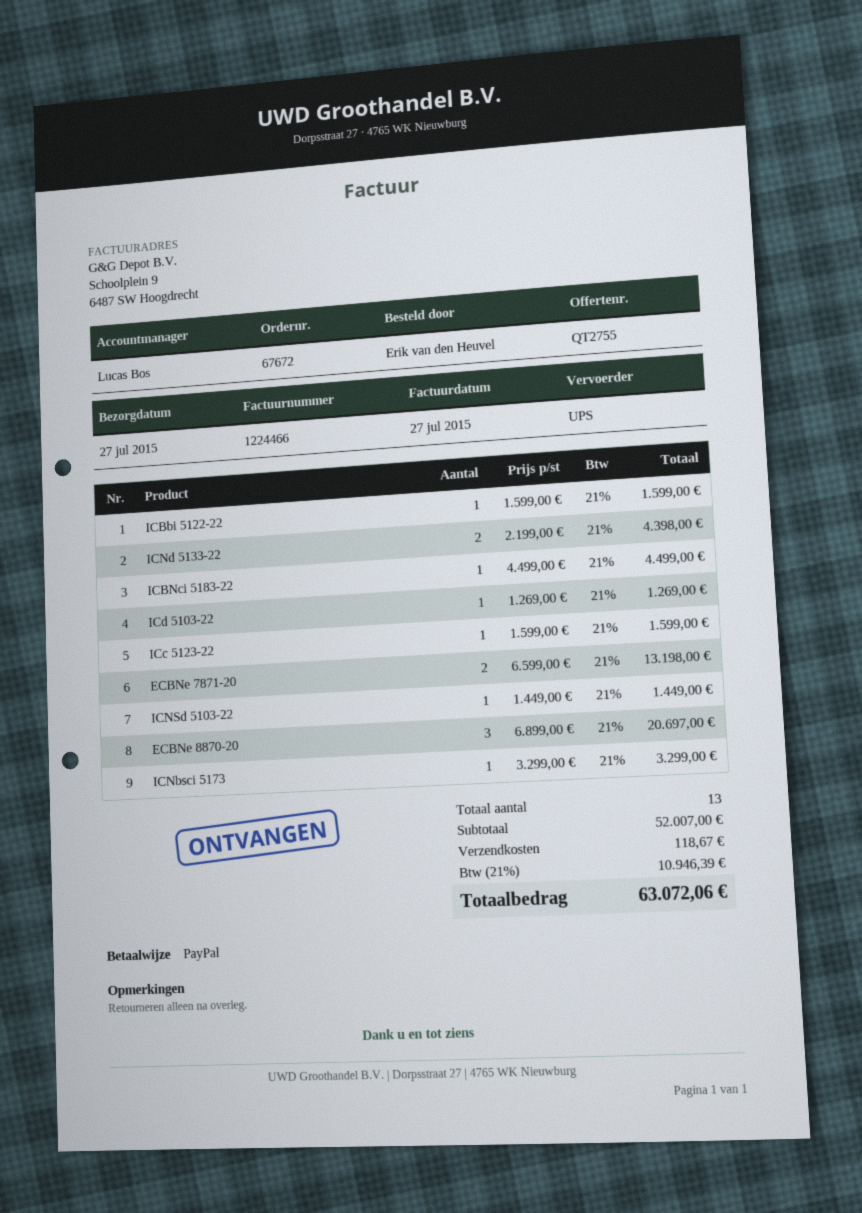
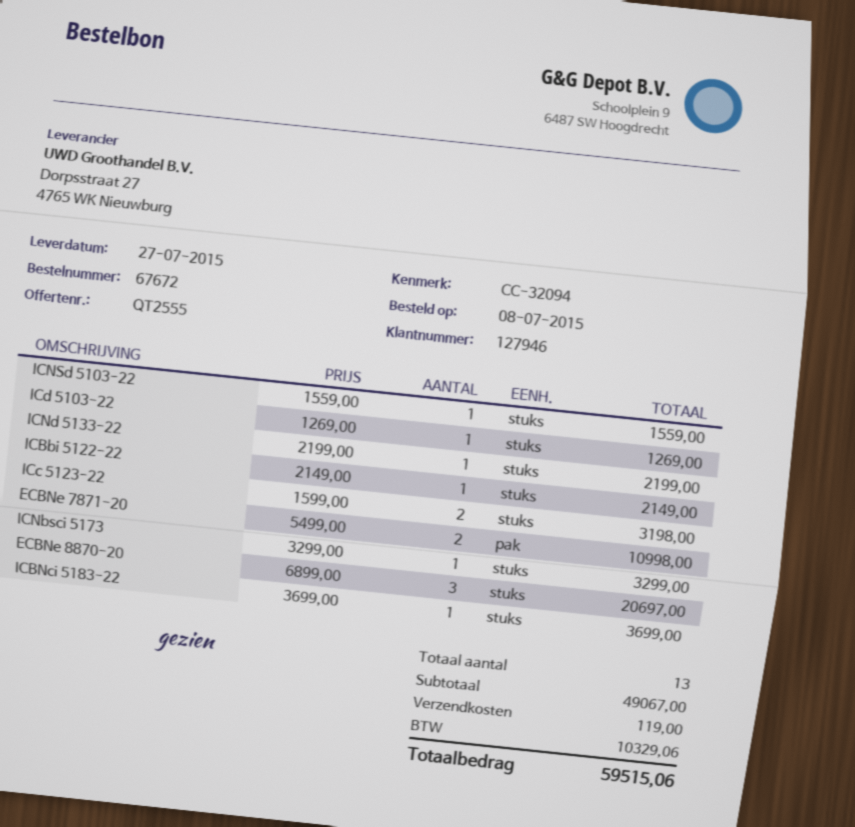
quote number: QT2755 -> QT2555
ICBbi 5122-22: 1 x 1599.00 = 1599.00 -> 1 x 2149.00 = 2149.00
ICNd 5133-22: 2 x 2199.00 = 4398.00 -> 1 x 2199.00 = 2199.00
ICBNci 5183-22: 1 x 4499.00 = 4499.00 -> 1 x 3699.00 = 3699.00
ICc 5123-22: 1 x 1599.00 = 1599.00 -> 2 x 1599.00 = 3198.00
ECBNe 7871-20: 2 x 6599.00 = 13198.00 -> 2 x 5499.00 = 10998.00
ICNSd 5103-22: 1 x 1449.00 = 1449.00 -> 1 x 1559.00 = 1559.00
subtotal: 52007.00 -> 49067.00
shipping: 118.67 -> 119.00
tax: 10946.39 -> 10329.06
total: 63072.06 -> 59515.06

